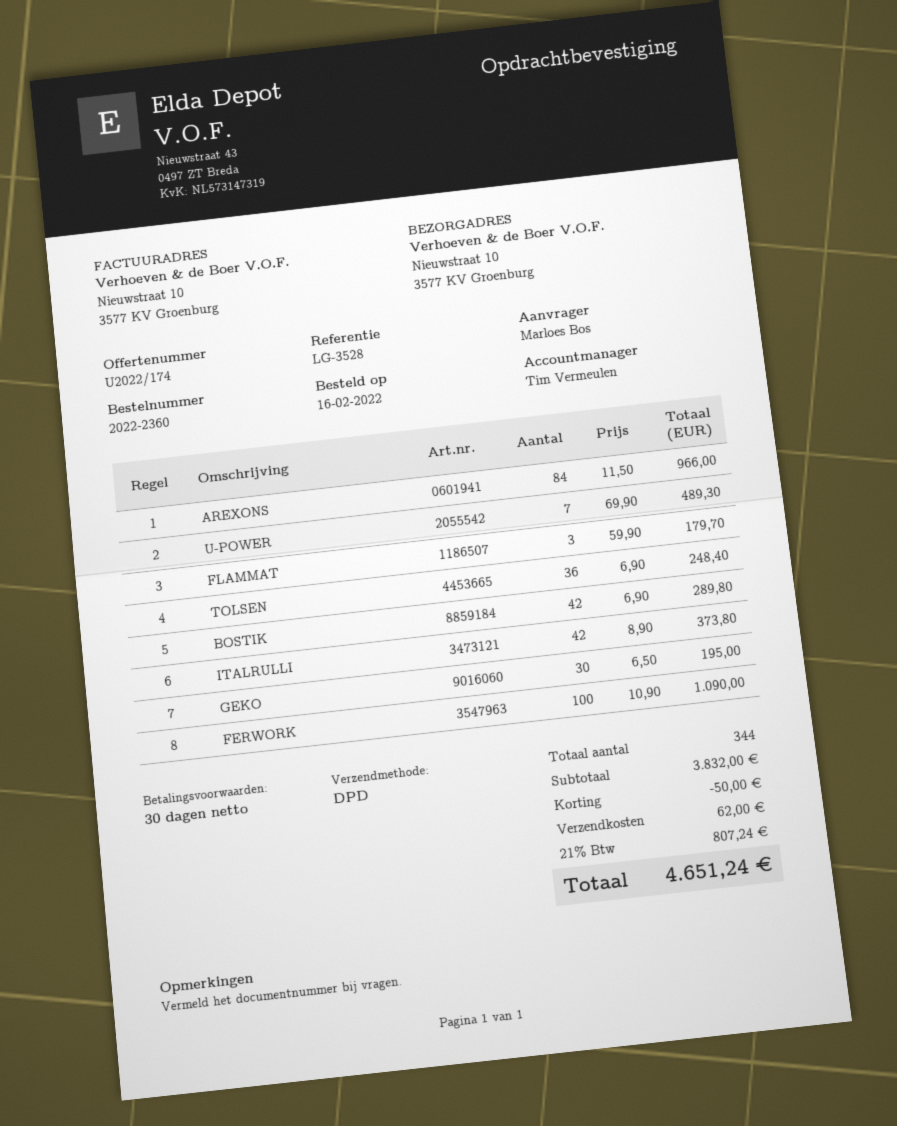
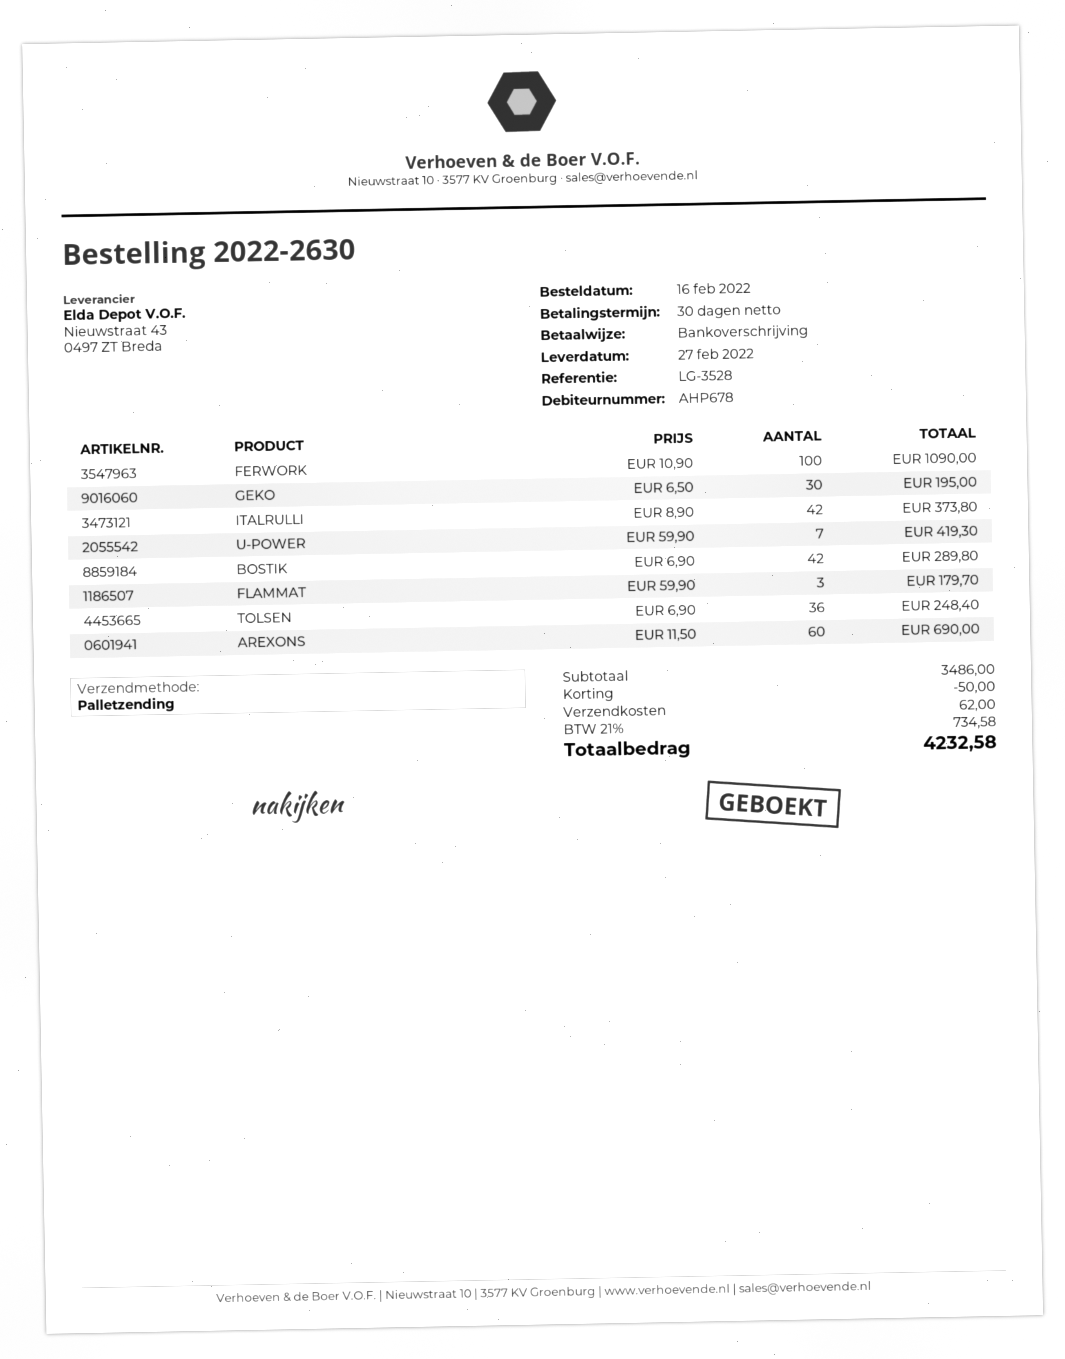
order number: 2022-2360 -> 2022-2630
shipping method: DPD -> pallet freight
AREXONS: 84 x 11.50 = 966.00 -> 60 x 11.50 = 690.00
U-POWER: 7 x 69.90 = 489.30 -> 7 x 59.90 = 419.30
subtotal: 3832.00 -> 3486.00
tax: 21% = 807.24 -> 21% = 734.58
total: 4651.24 -> 4232.58

